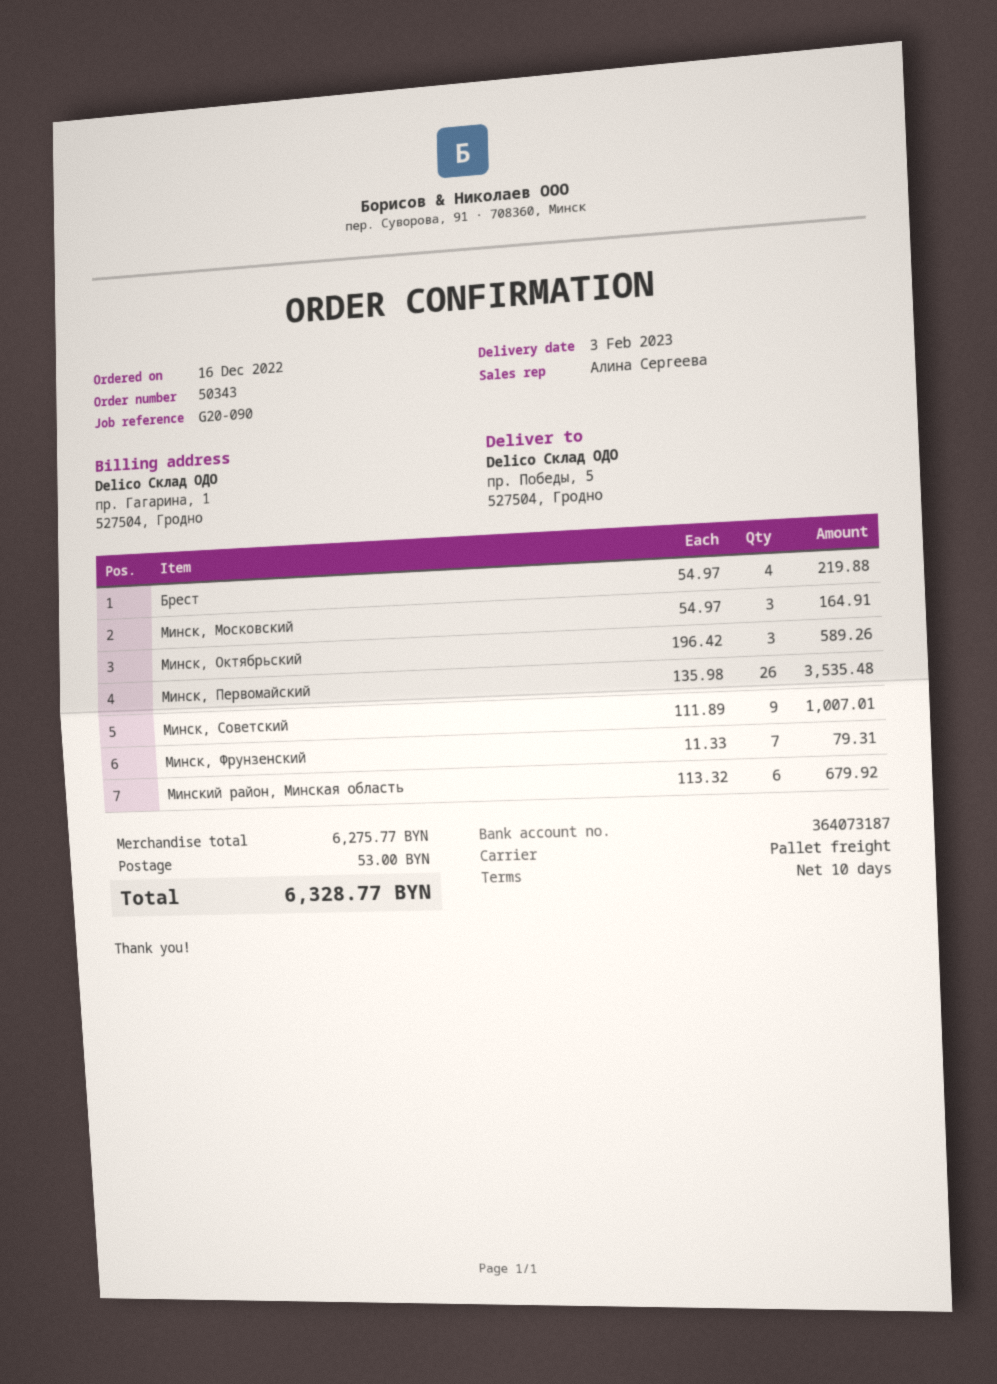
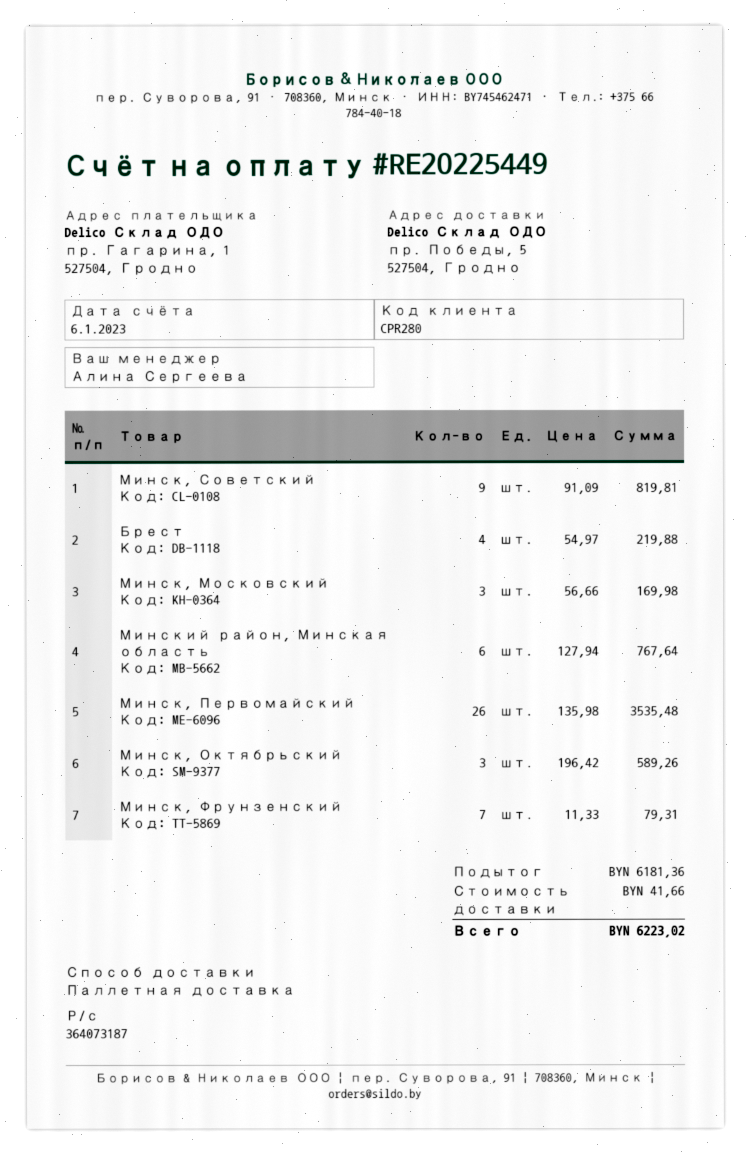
Минск, Московский: 3 x 54.97 = 164.91 -> 3 x 56.66 = 169.98
Минск, Советский: 9 x 111.89 = 1007.01 -> 9 x 91.09 = 819.81
Минский район, Минская область: 6 x 113.32 = 679.92 -> 6 x 127.94 = 767.64
subtotal: 6275.77 -> 6181.36
shipping: 53.00 -> 41.66
total: 6328.77 -> 6223.02

